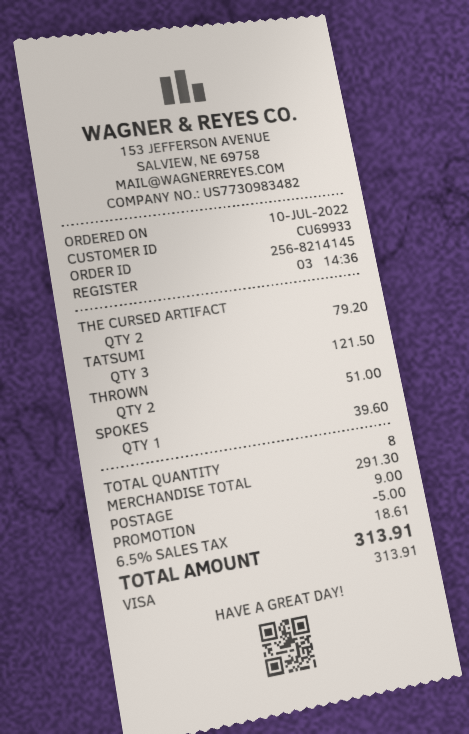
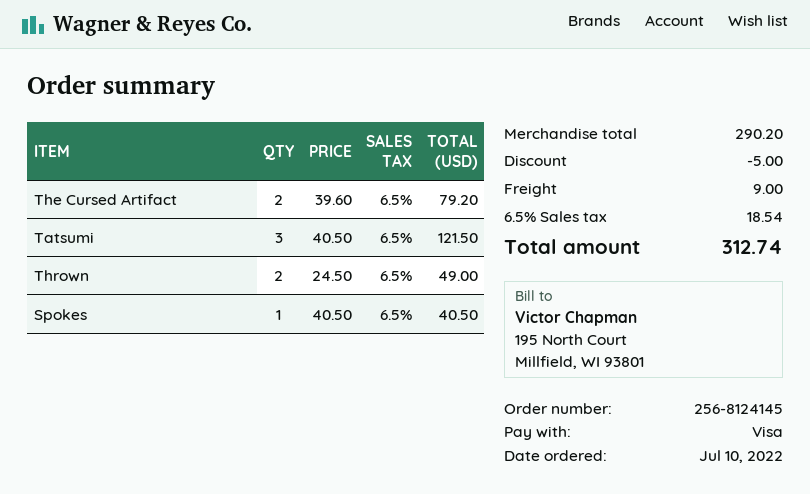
order number: 256-8214145 -> 256-8124145
THROWN: 2 for 51.00 -> 2 for 49.00
SPOKES: 1 for 39.60 -> 1 for 40.50
subtotal: 291.30 -> 290.20
tax: 6.5% = 18.61 -> 6.5% = 18.54
total: 313.91 -> 312.74

